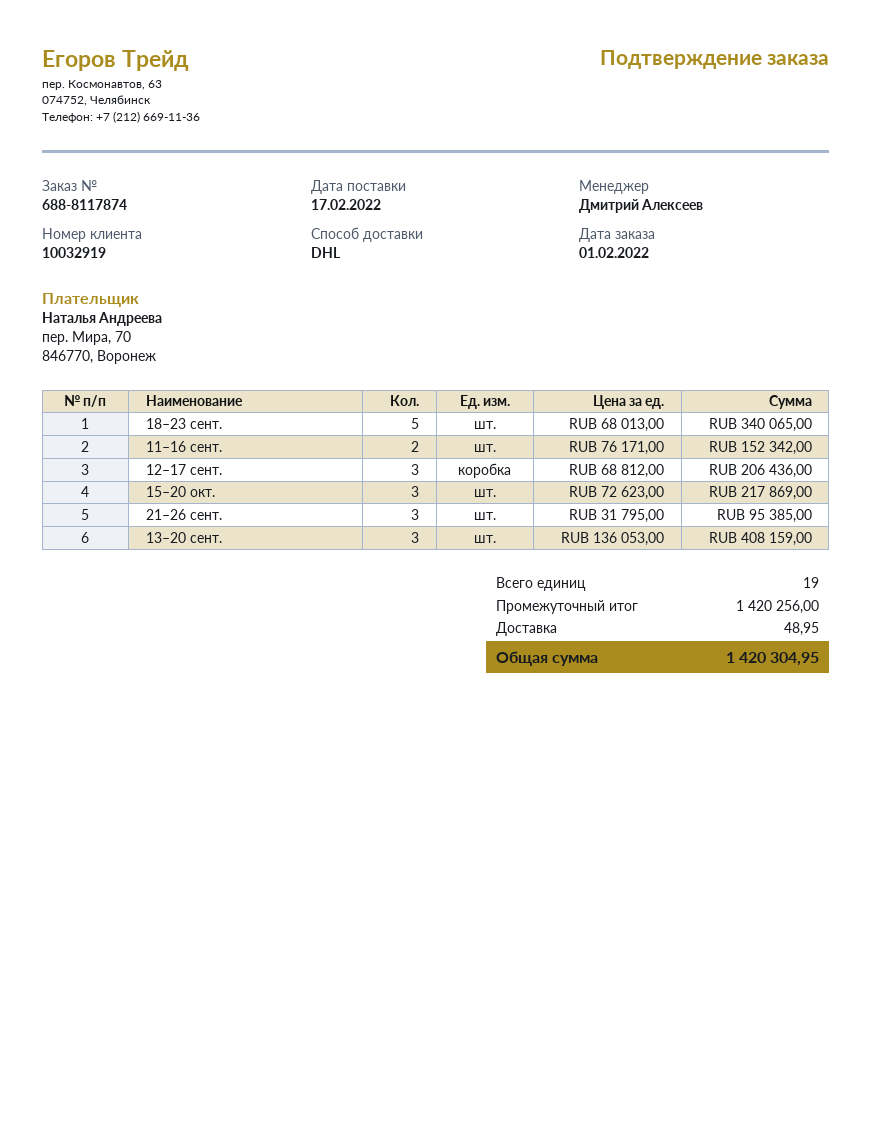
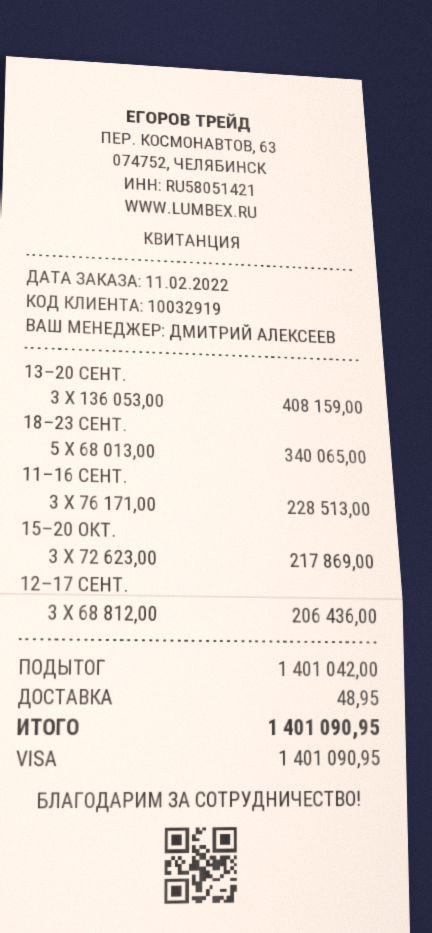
order date: 2022-02-01 -> 2022-02-11
11–16 сент.: 2 x 76171.00 = 152342.00 -> 3 x 76171.00 = 228513.00
21–26 сент.: 3 x 31795.00 = 95385.00 -> none
subtotal: 1420256.00 -> 1401042.00
total: 1420304.95 -> 1401090.95

